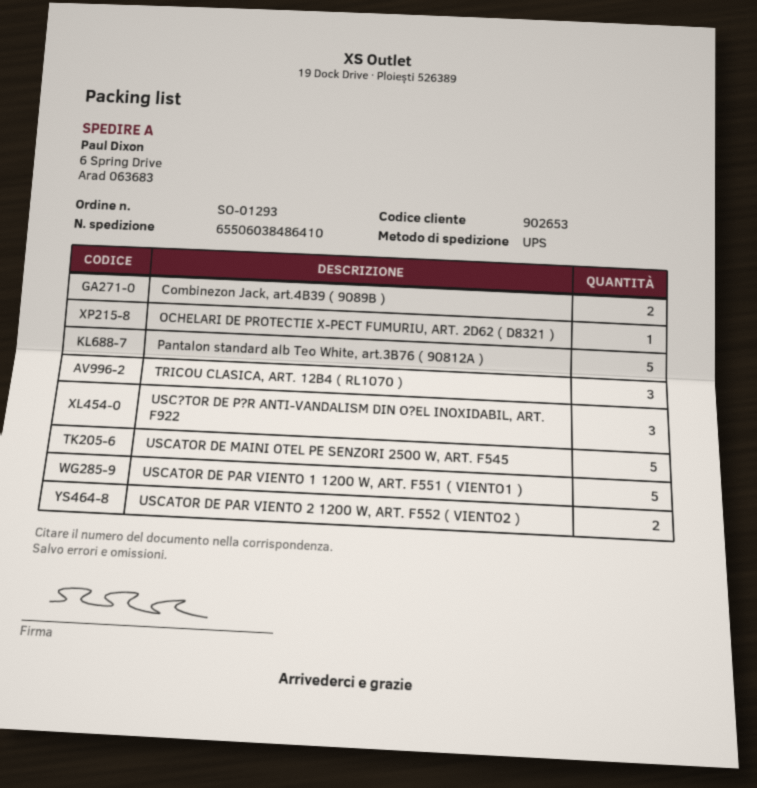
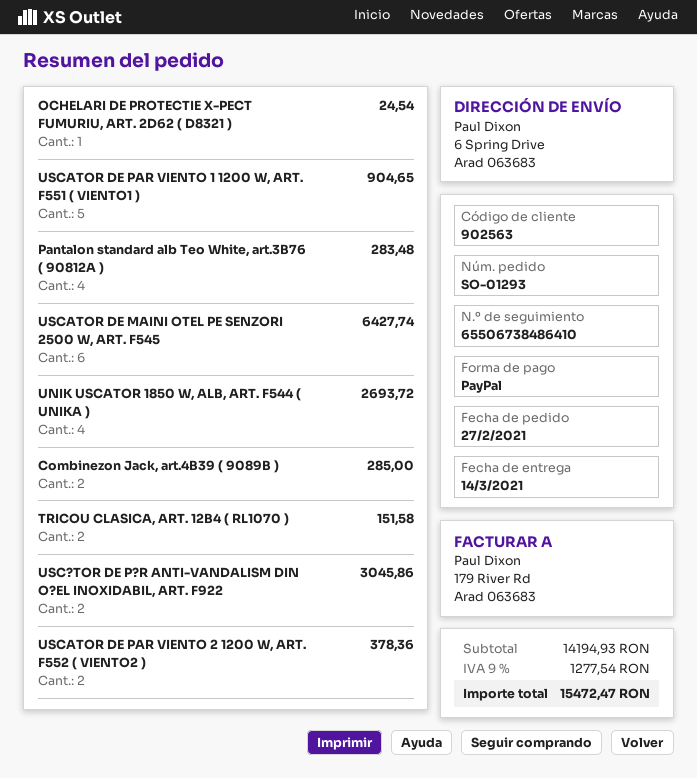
customer number: 902653 -> 902563
tracking number: 65506038486410 -> 65506738486410
Pantalon standard alb Teo White, art.3B76 ( 90812A ): 5 -> 4
TRICOU CLASICA, ART. 12B4 ( RL1070 ): 3 -> 2
USC?TOR DE P?R ANTI-VANDALISM DIN O?EL INOXIDABIL, ART. F922: 3 -> 2
USCATOR DE MAINI OTEL PE SENZORI 2500 W, ART. F545: 5 -> 6
UNIK USCATOR 1850 W, ALB, ART. F544 ( UNIKA ): none -> 4

